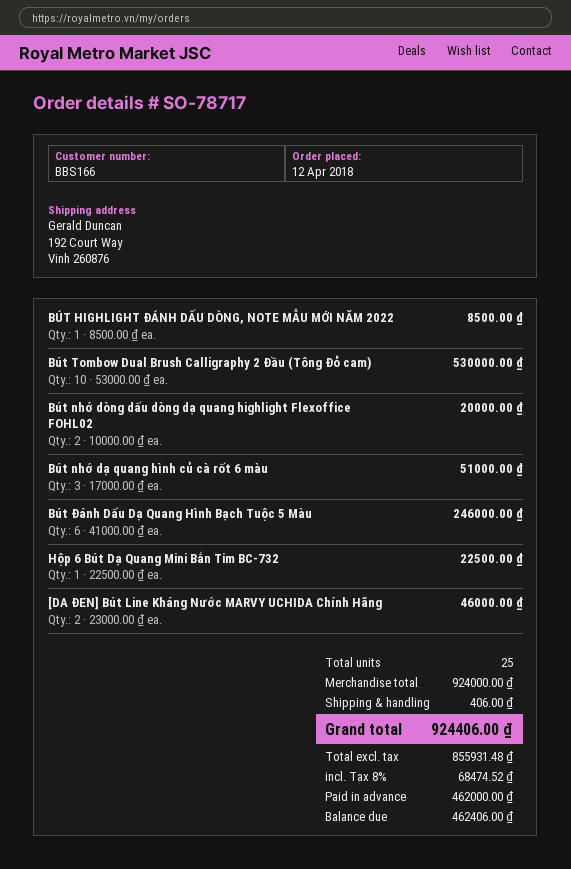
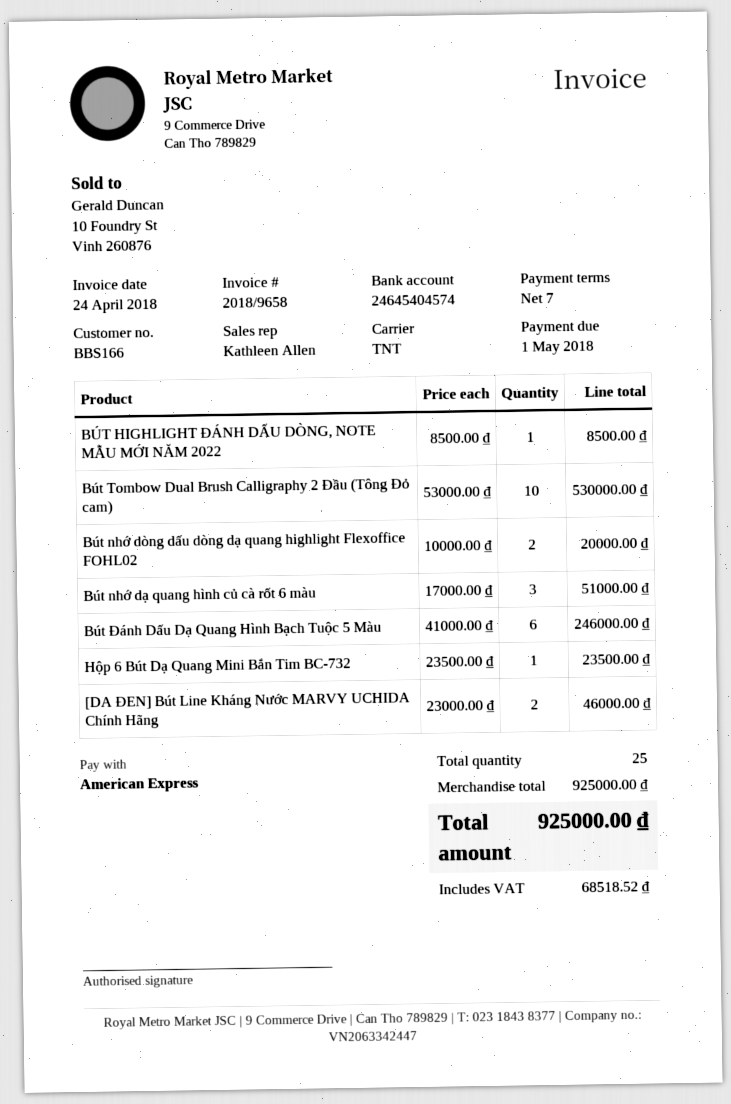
Hộp 6 Bút Dạ Quang Mini Bắn Tim BC-732: 1 x 22500.00 = 22500.00 -> 1 x 23500.00 = 23500.00
subtotal: 924000.00 -> 925000.00
shipping: 406.00 -> none
tax: 68474.52 -> 68518.52
total: 924406.00 -> 925000.00

